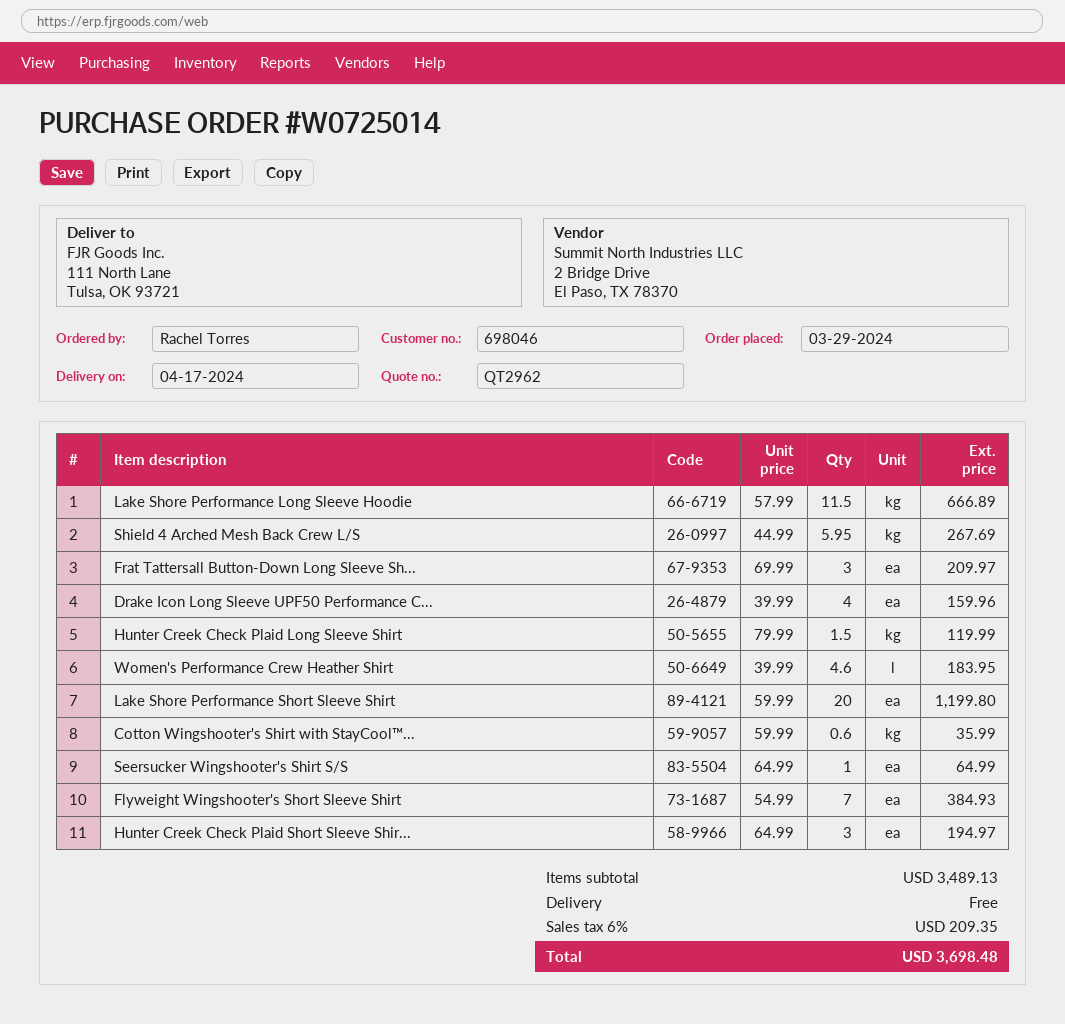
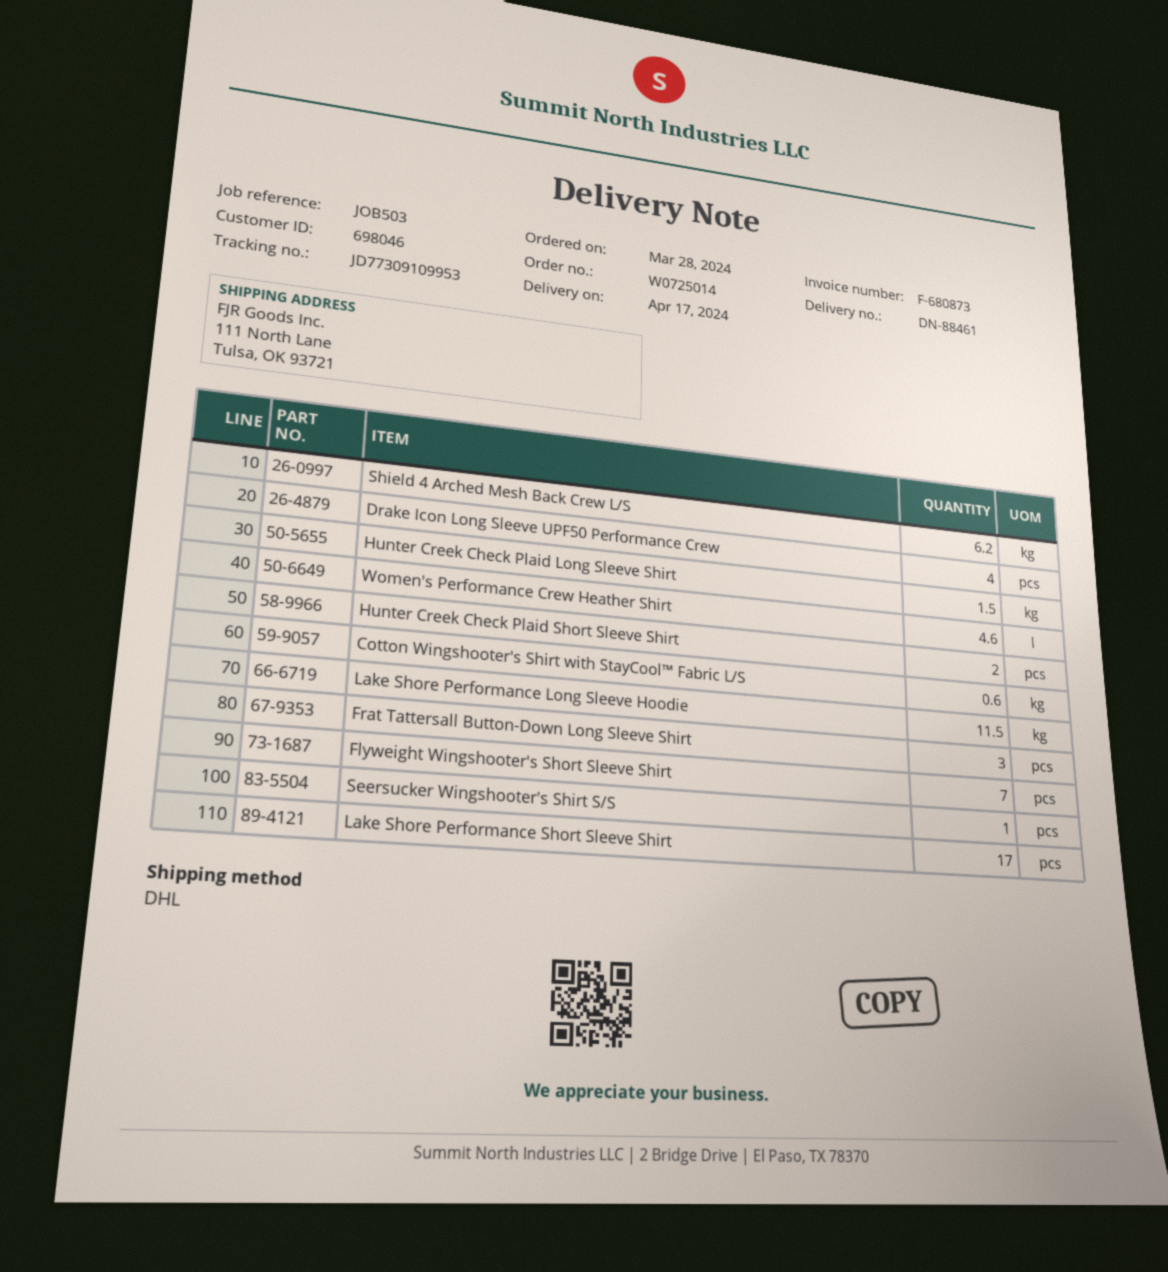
order date: 2024-03-29 -> 2024-03-28
Shield 4 Arched Mesh Back Crew L/S: 5.95 -> 6.2
Lake Shore Performance Short Sleeve Shirt: 20 -> 17
Hunter Creek Check Plaid Short Sleeve Shir...: 3 -> 2

